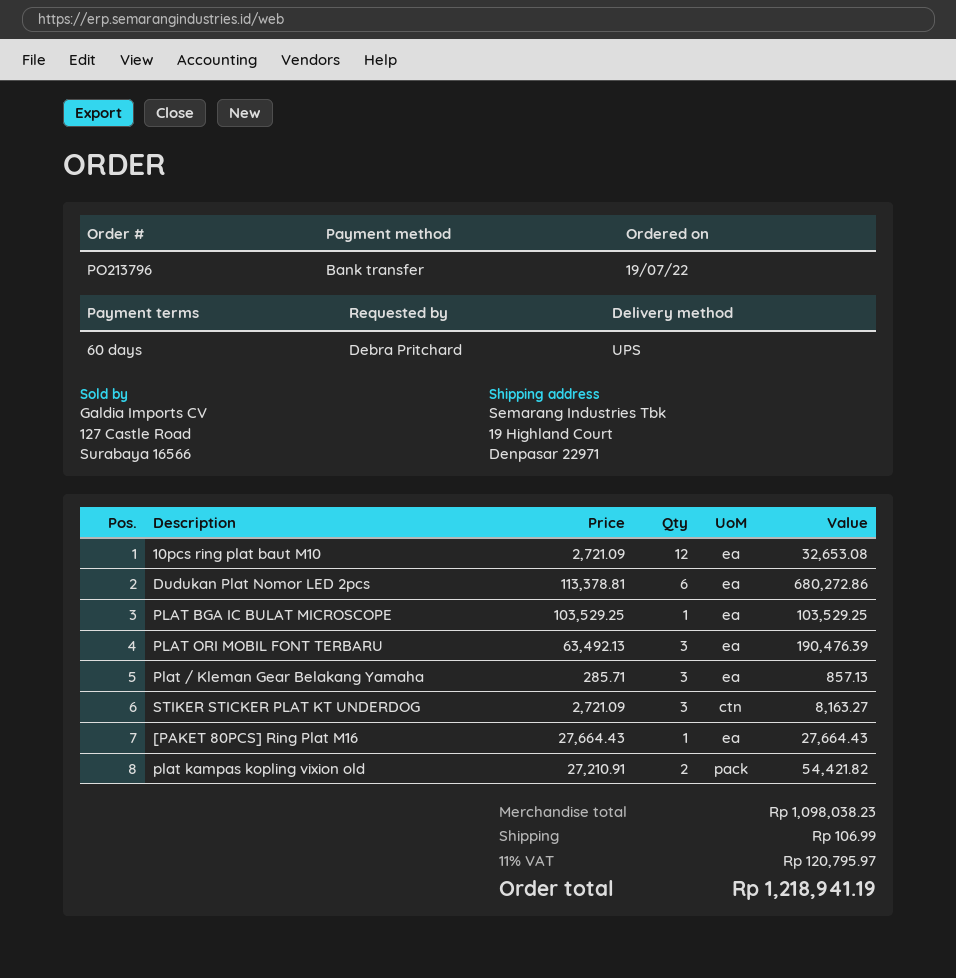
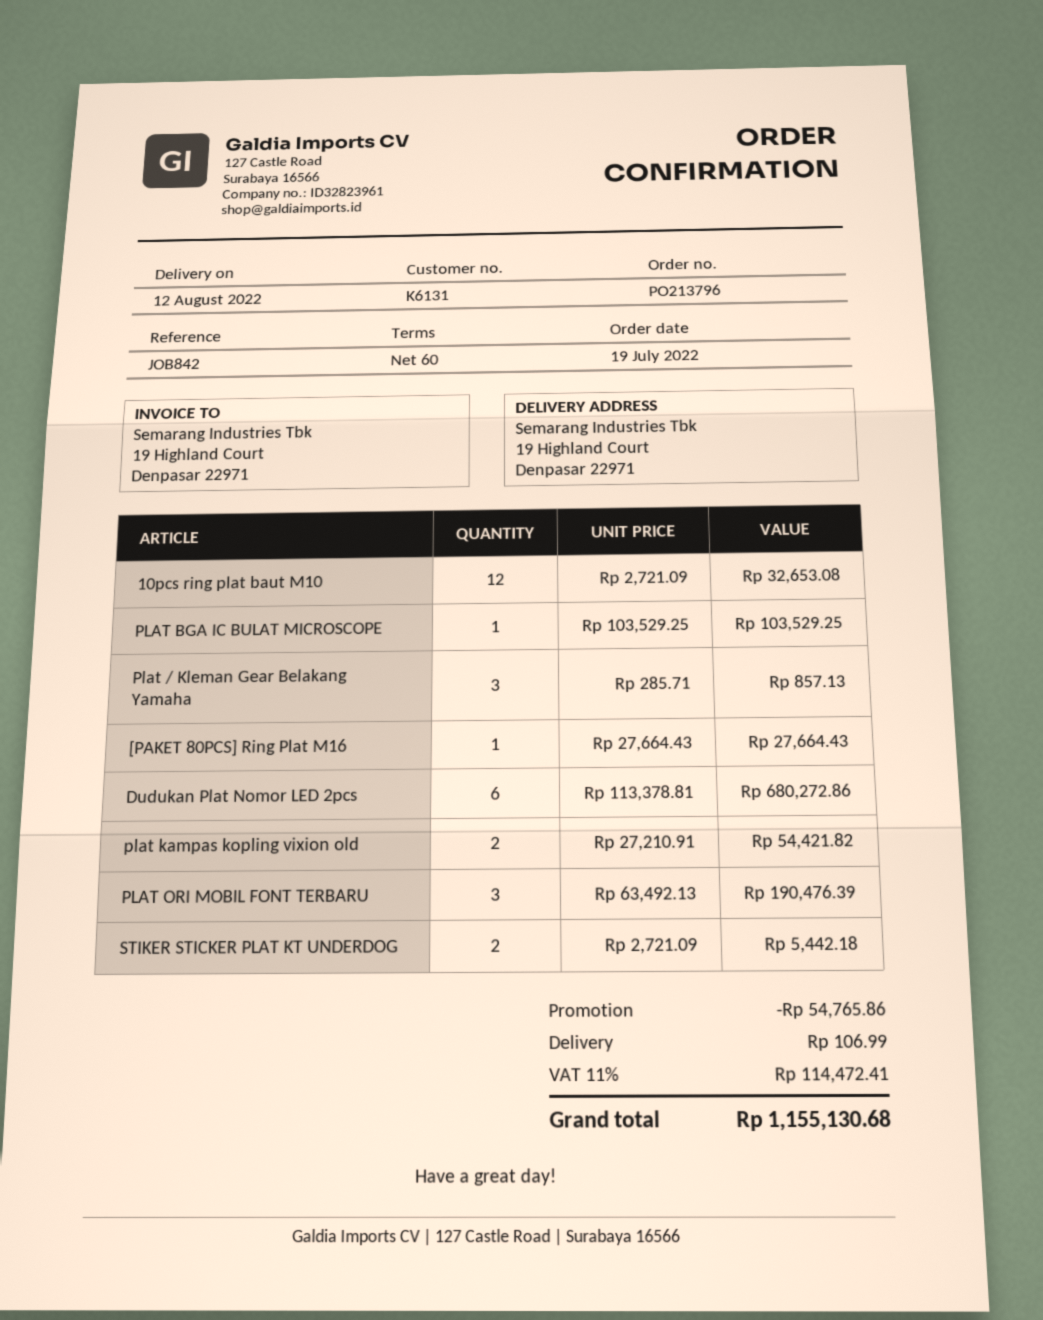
STIKER STICKER PLAT KT UNDERDOG: 3 x 2721.09 = 8163.27 -> 2 x 2721.09 = 5442.18
discount: none -> 54765.86
tax: 11% = 120795.97 -> 11% = 114472.41
total: 1218941.19 -> 1155130.68

